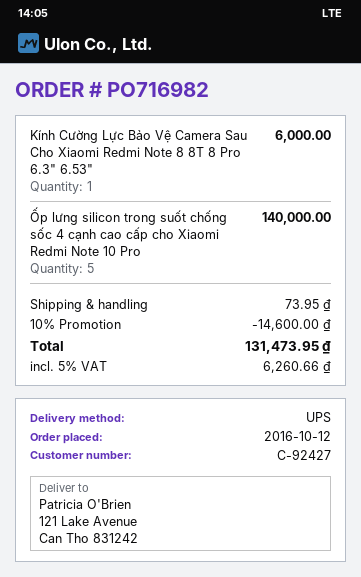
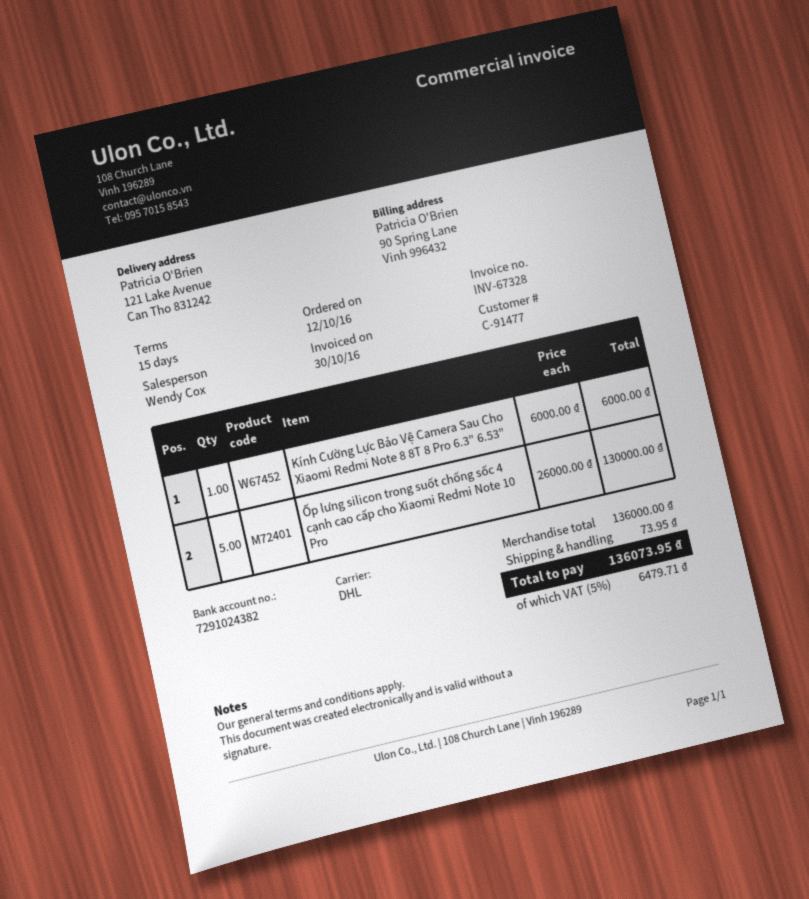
customer number: C-92427 -> C-91477
shipping method: UPS -> DHL
Ốp lưng silicon trong suốt chống sốc 4 cạnh cao cấp cho Xiaomi Redmi Note 10 Pro: 5 for 140000.00 -> 5 for 130000.00
discount: 10% = 14600.00 -> none
tax: 5% = 6260.66 -> 5% = 6479.71
total: 131473.95 -> 136073.95

